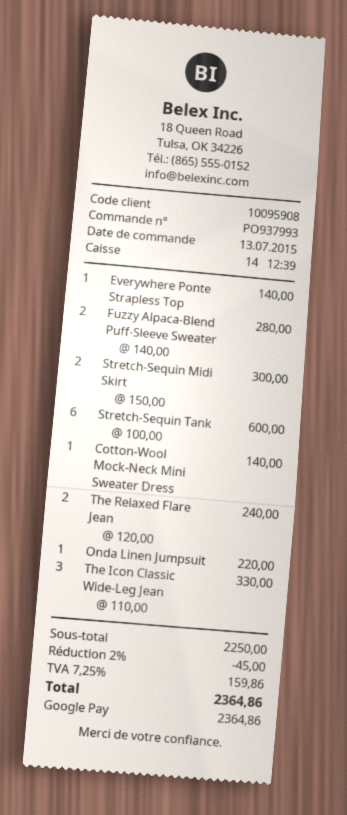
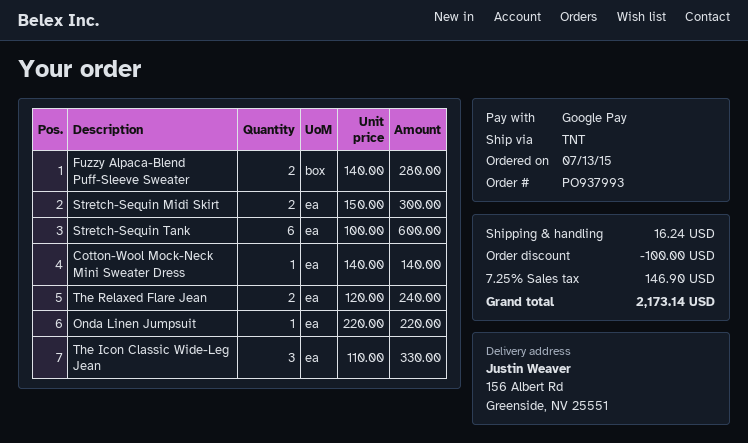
Everywhere Ponte Strapless Top: 1 x 140.00 = 140.00 -> none
discount: 45.00 -> 100.00
shipping: none -> 16.24
tax: 7.25% = 159.86 -> 7.25% = 146.90
total: 2364.86 -> 2173.14

